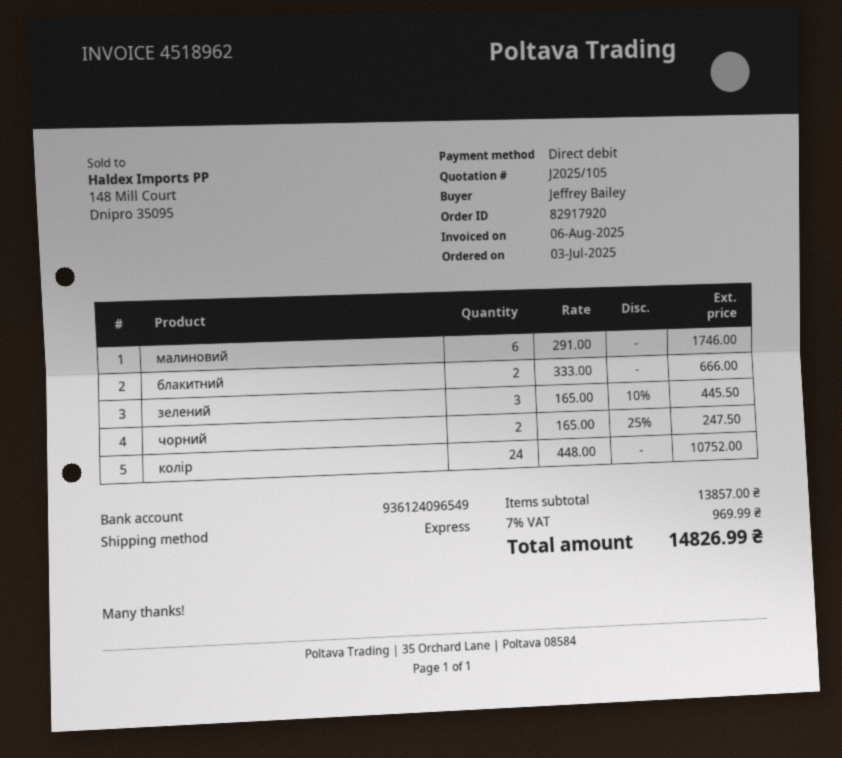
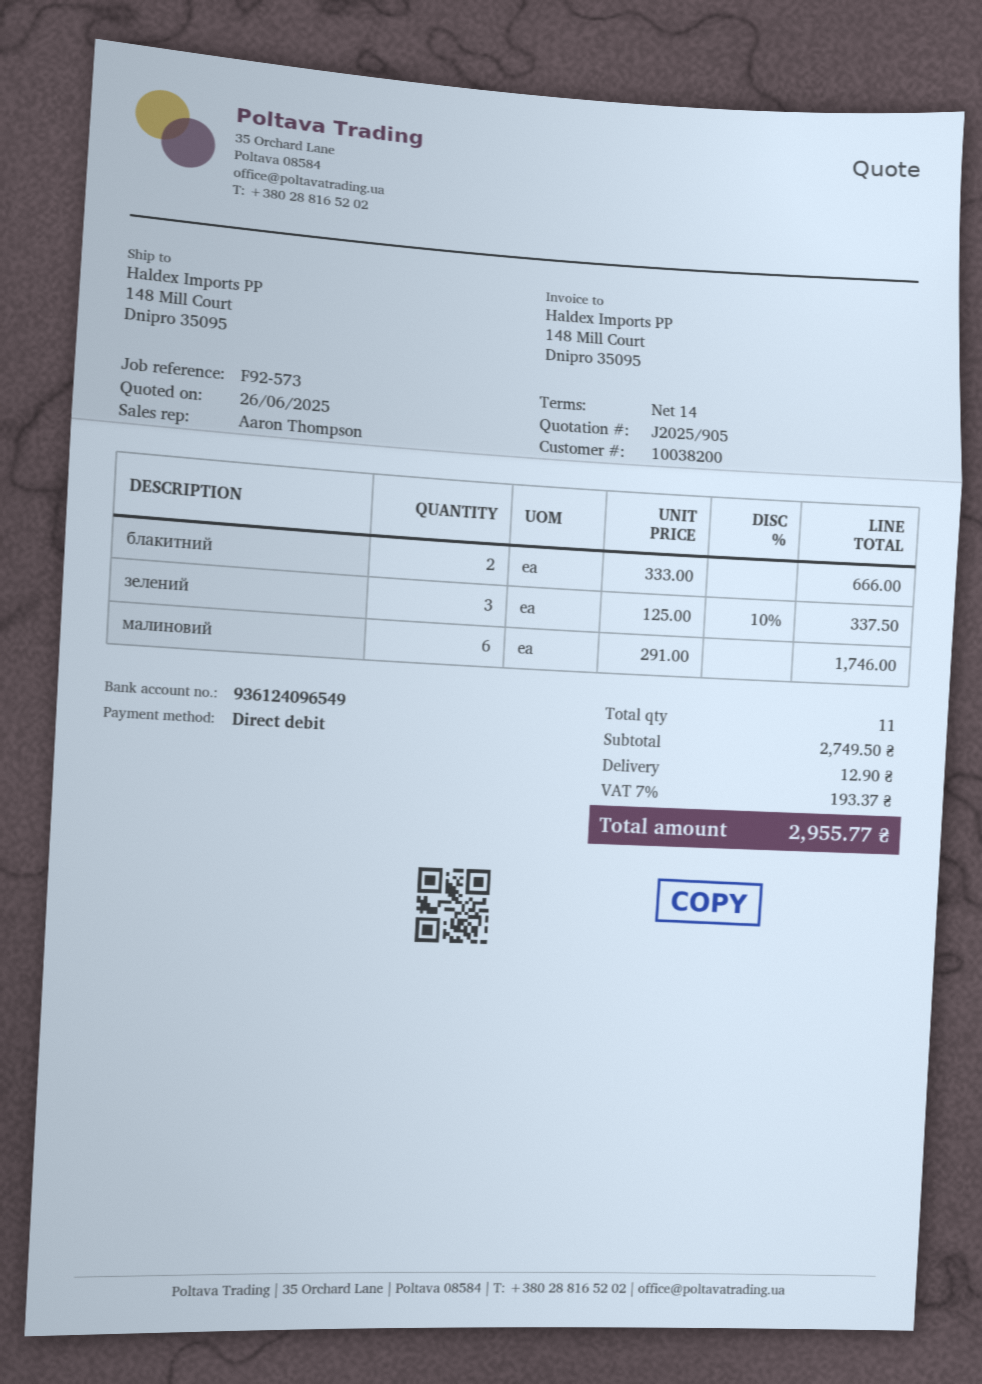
quote number: J2025/105 -> J2025/905
зелений: 3 x 165.00 - 10% = 445.50 -> 3 x 125.00 - 10% = 337.50
чорний: 2 x 165.00 - 25% = 247.50 -> none
колір: 24 x 448.00 = 10752.00 -> none
subtotal: 13857.00 -> 2749.50
shipping: none -> 12.90
tax: 7% = 969.99 -> 7% = 193.37
total: 14826.99 -> 2955.77

